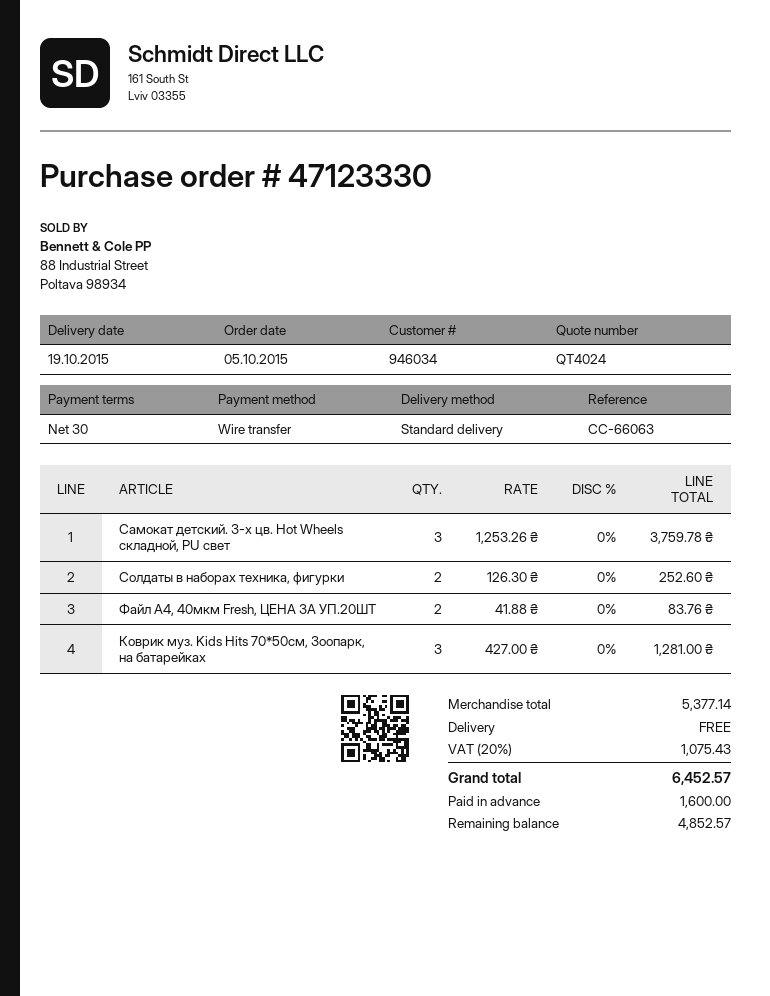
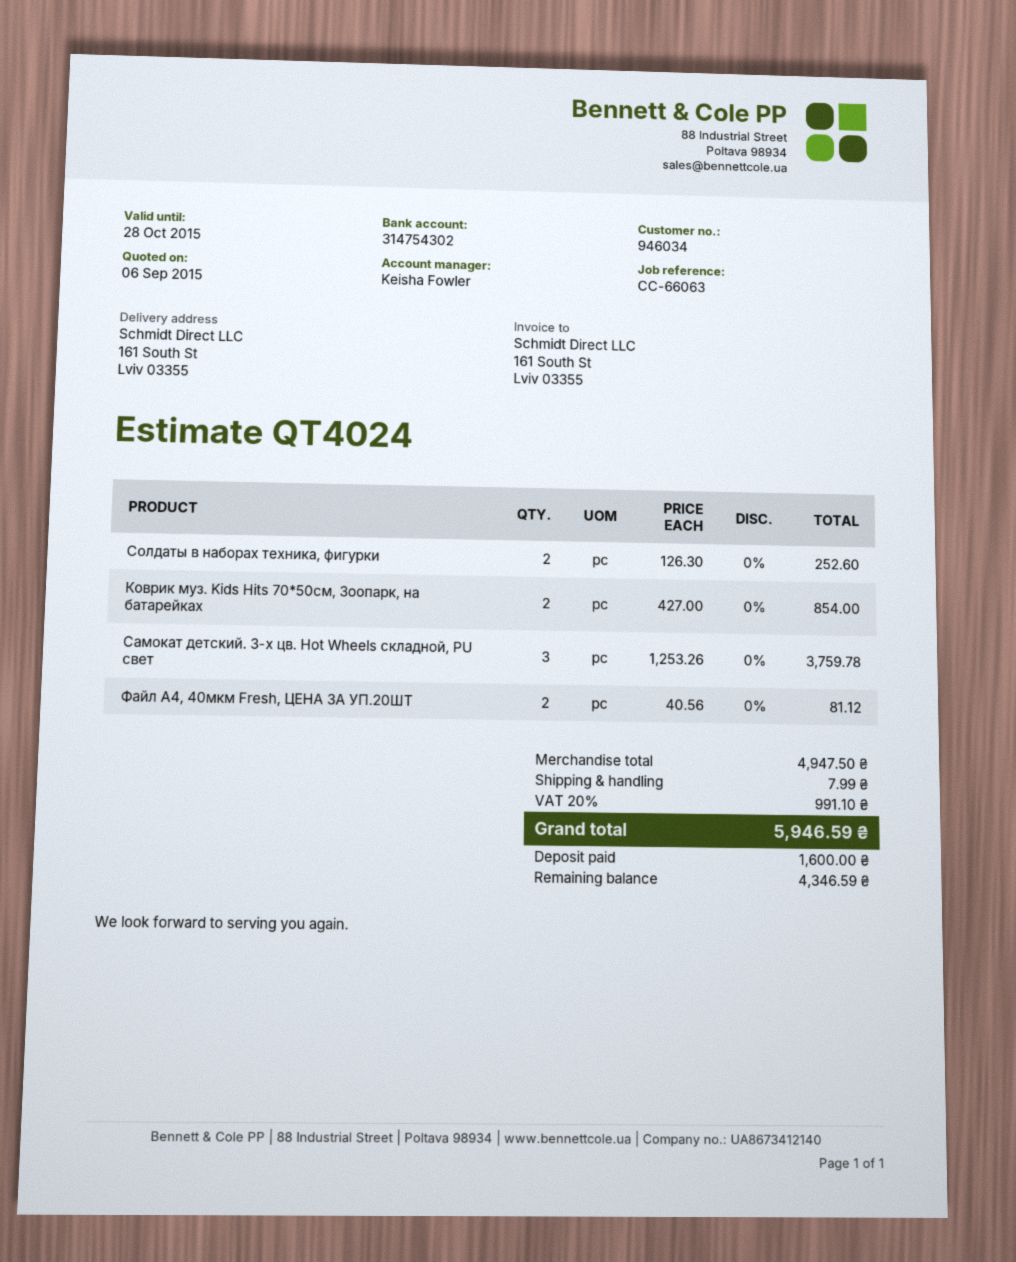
Файл А4, 40мкм Fresh, ЦЕНА ЗА УП.20ШТ: 2 x 41.88 = 83.76 -> 2 x 40.56 = 81.12
Коврик муз. Kids Hits 70*50см, Зоопарк, на батарейках: 3 x 427.00 = 1281.00 -> 2 x 427.00 = 854.00
subtotal: 5377.14 -> 4947.50
shipping: 0.00 -> 7.99
tax: 20% = 1075.43 -> 20% = 991.10
total: 6452.57 -> 5946.59
balance: 4852.57 -> 4346.59

